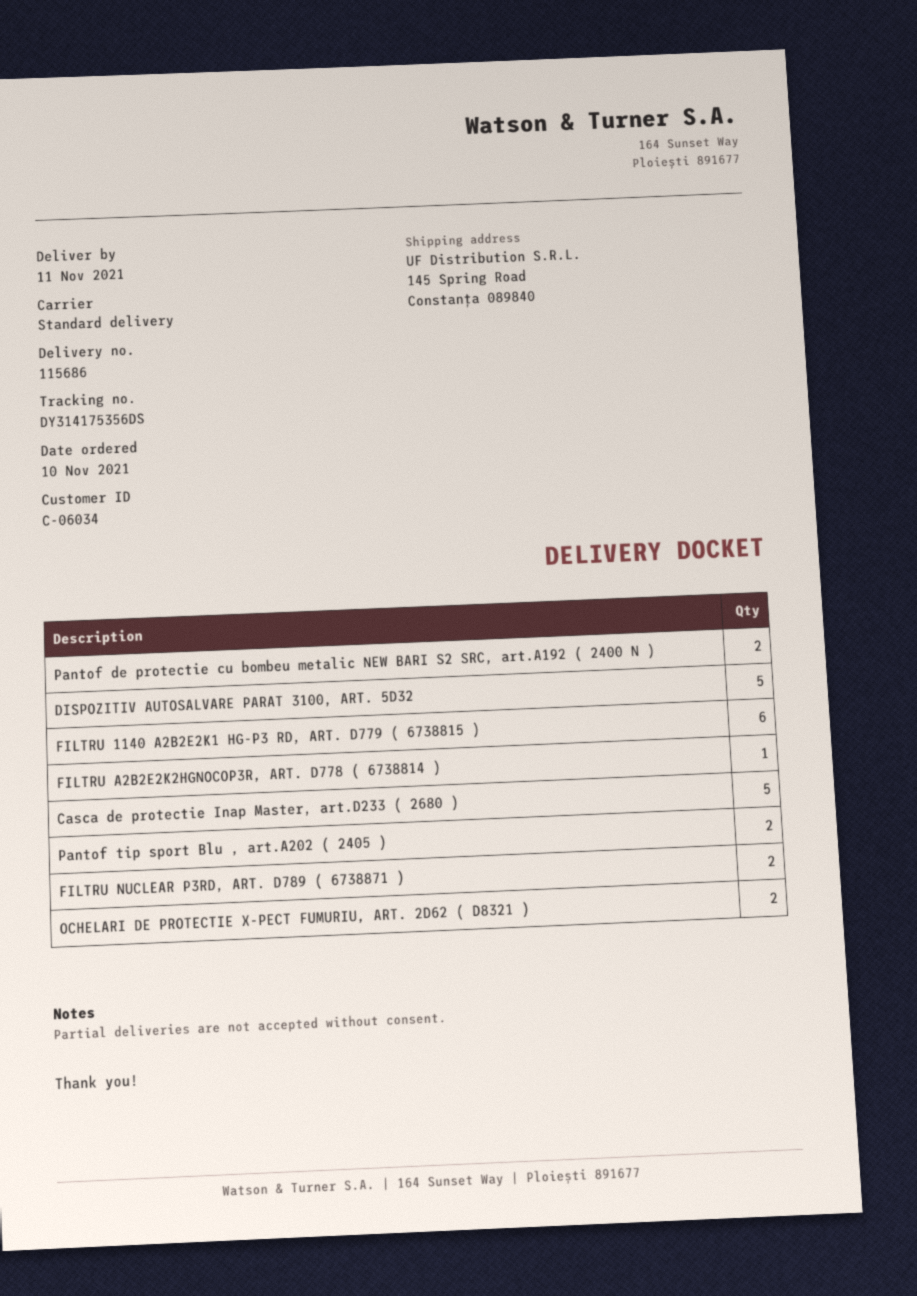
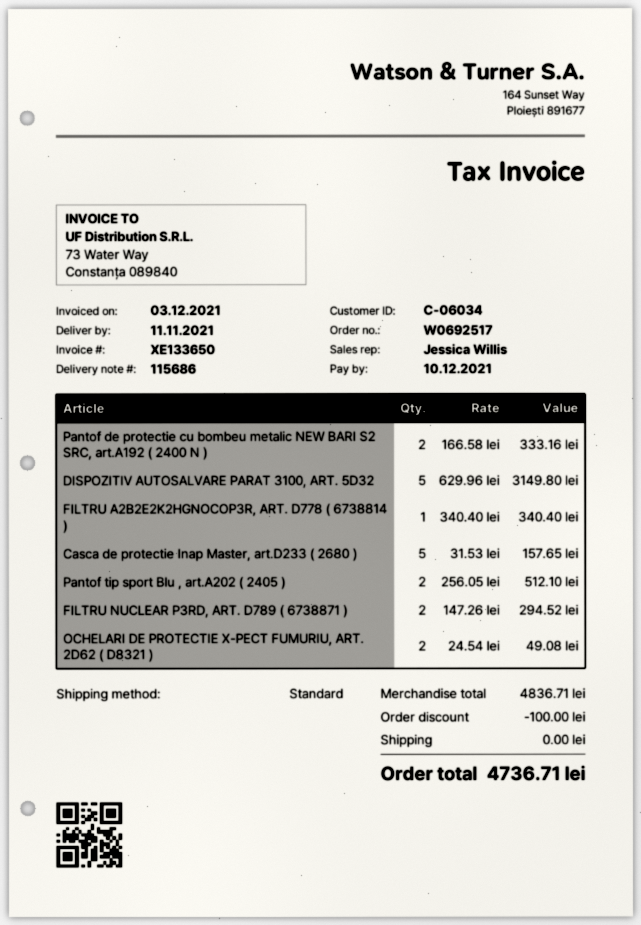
FILTRU 1140 A2B2E2K1 HG-P3 RD, ART. D779 ( 6738815 ): 6 -> none

